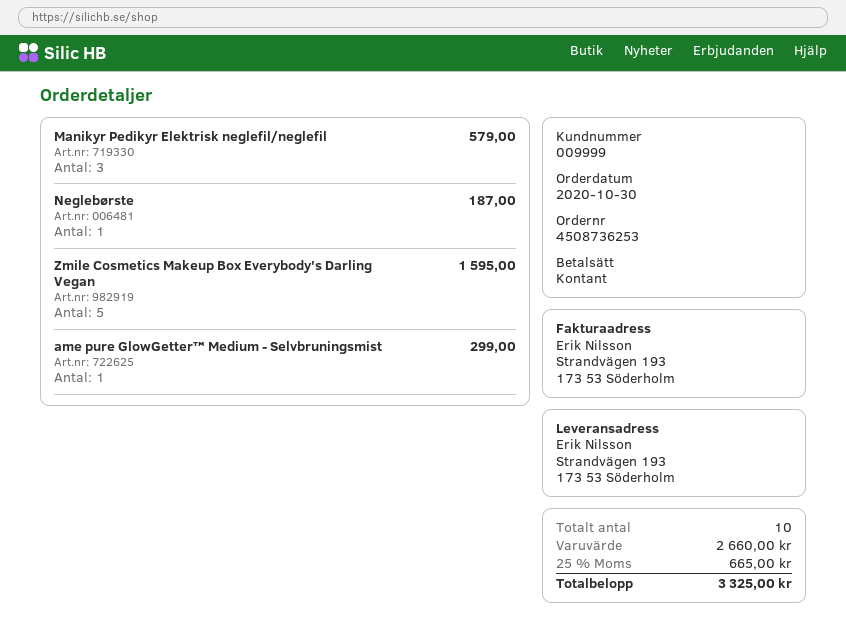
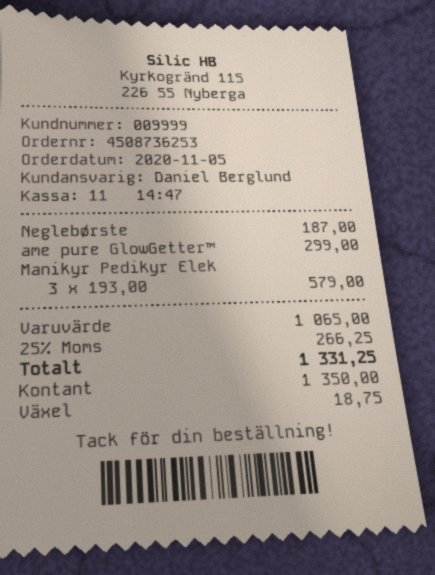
order date: 2020-10-30 -> 2020-11-05
Zmile Cosmetics Makeup Box Everybody's Darling Vegan: 5 for 1595.00 -> none
subtotal: 2660.00 -> 1065.00
tax: 25% = 665.00 -> 25% = 266.25
total: 3325.00 -> 1331.25

